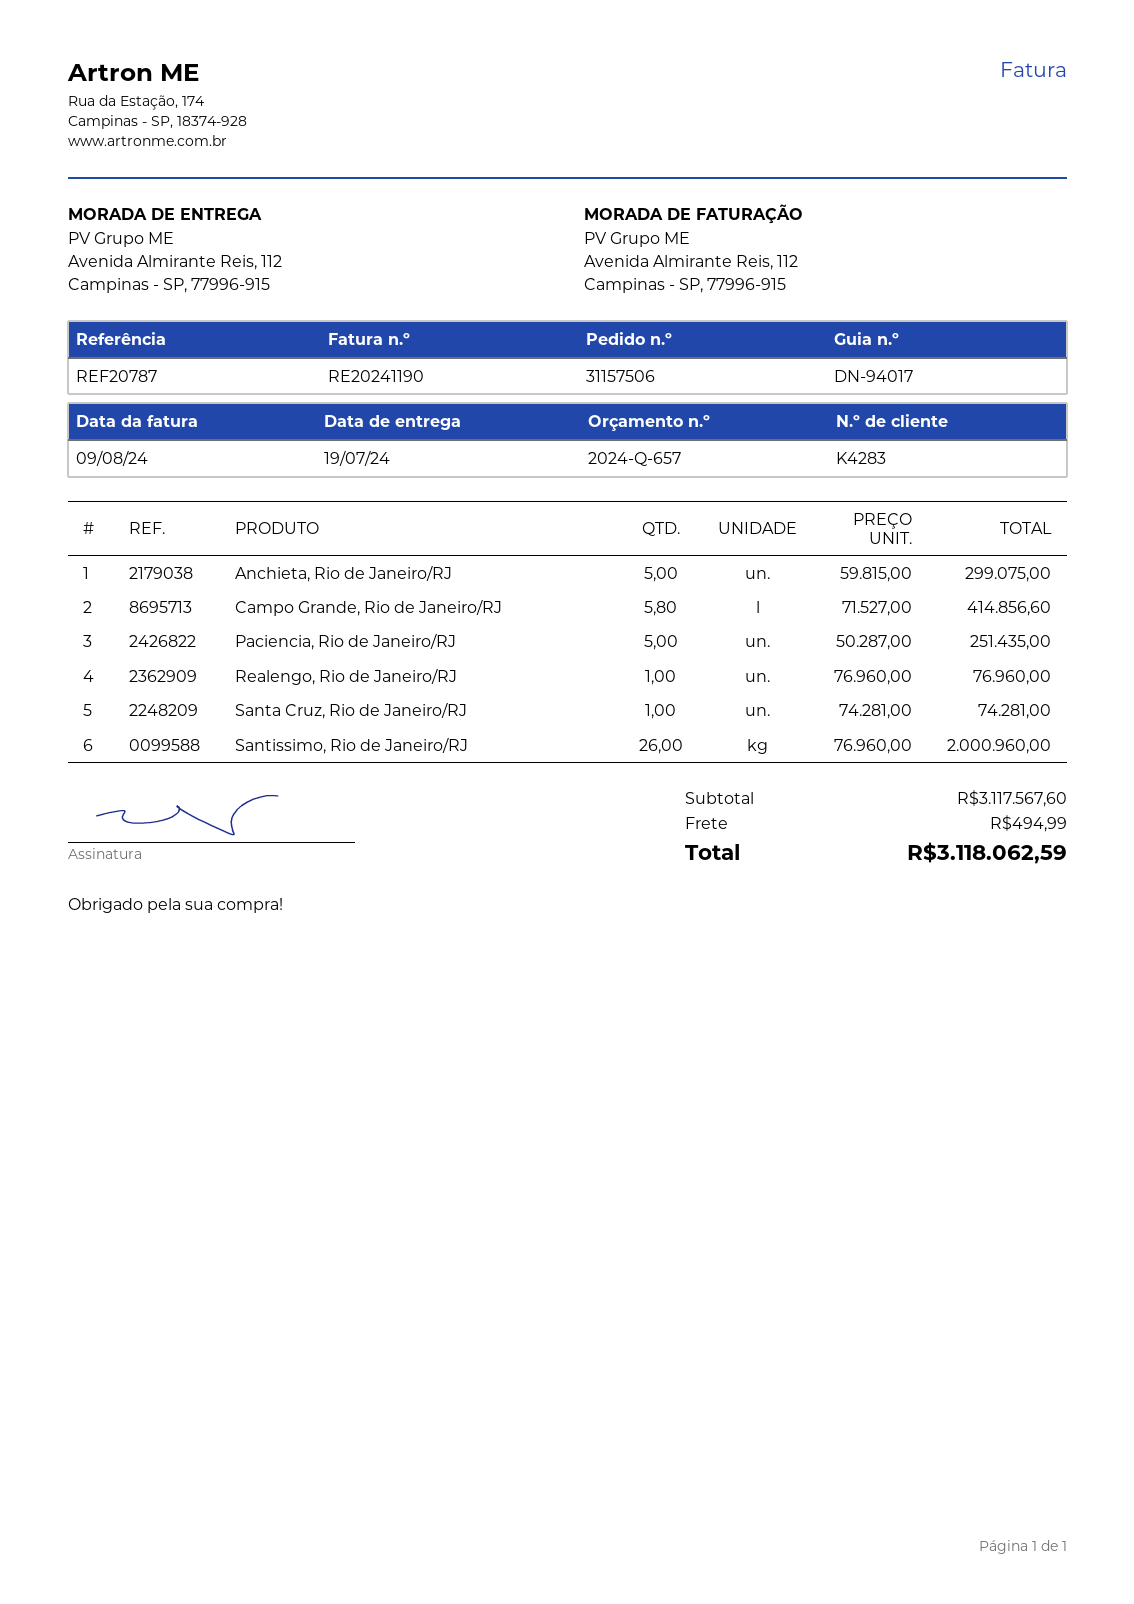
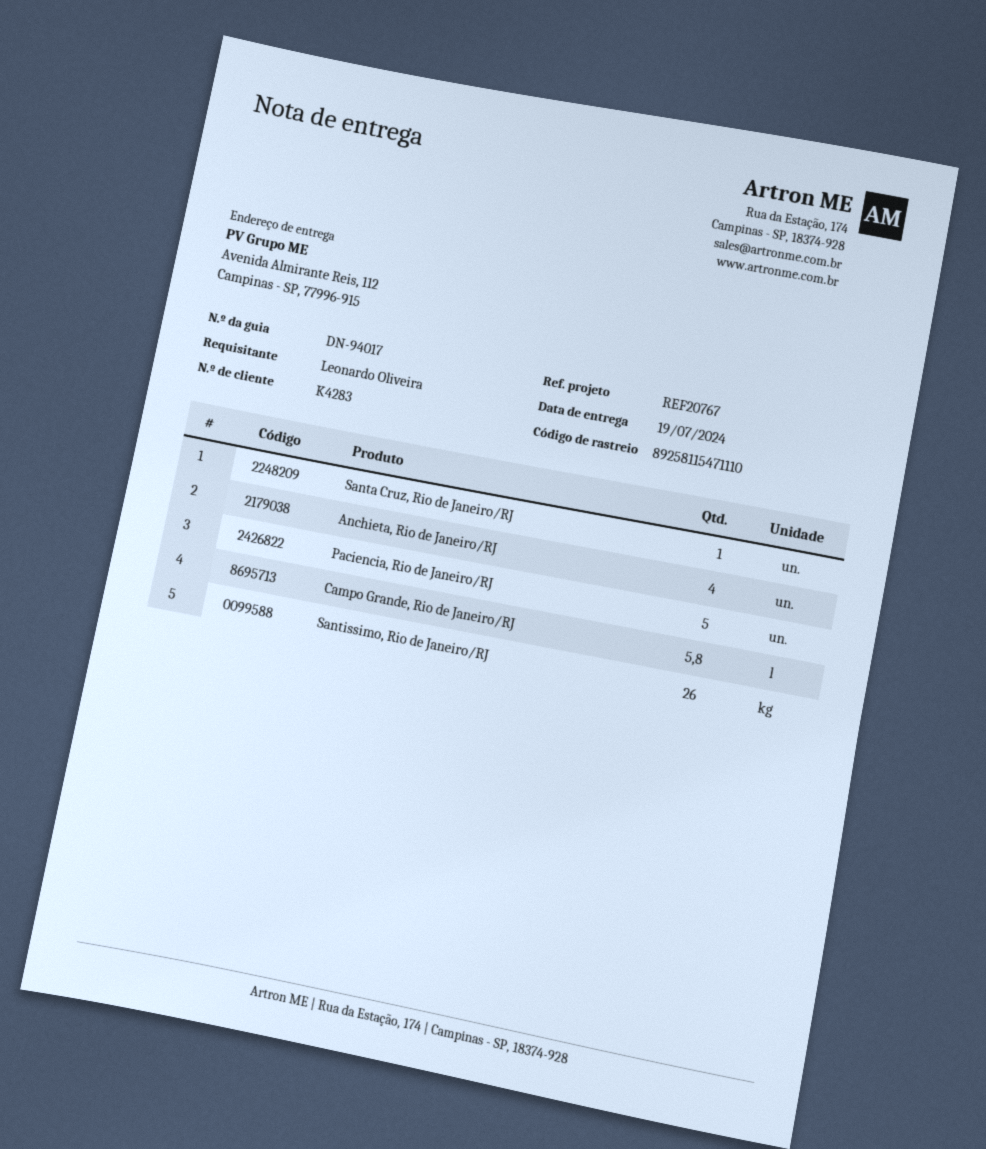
reference: REF20787 -> REF20767
Anchieta, Rio de Janeiro/RJ: 5 -> 4
Realengo, Rio de Janeiro/RJ: 1 -> none

